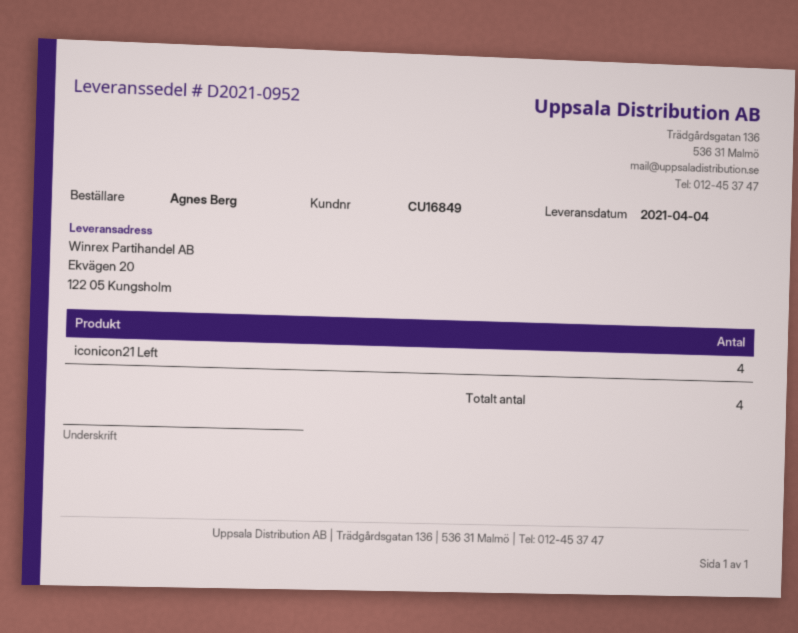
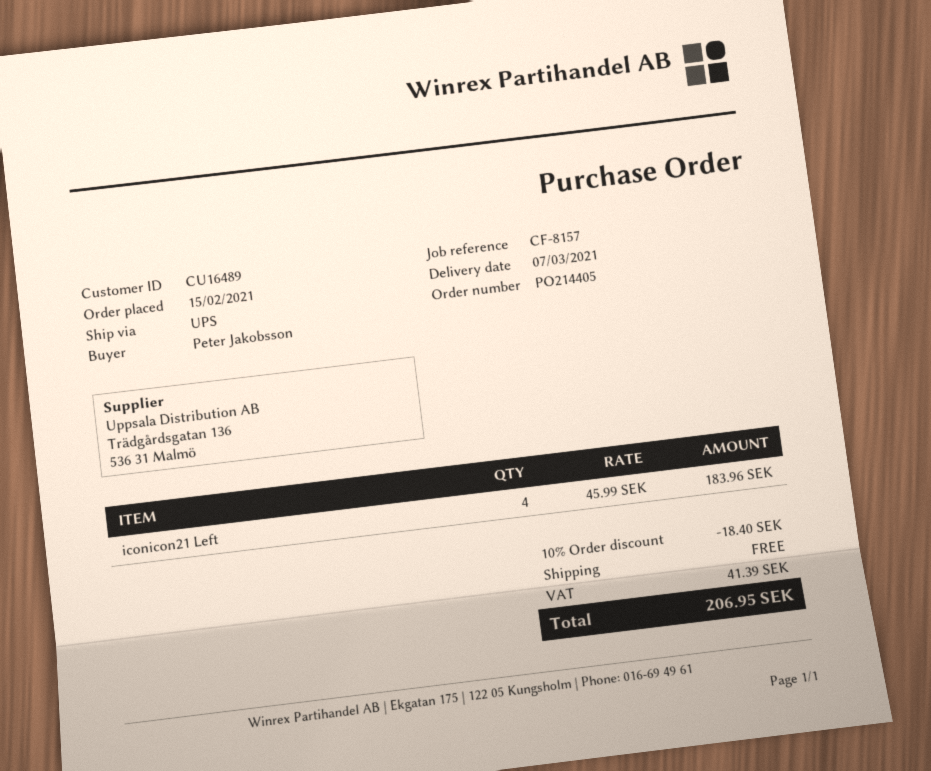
delivery date: 2021-04-04 -> 2021-03-07
customer number: CU16849 -> CU16489
ordered by: Agnes Berg -> Peter Jakobsson

